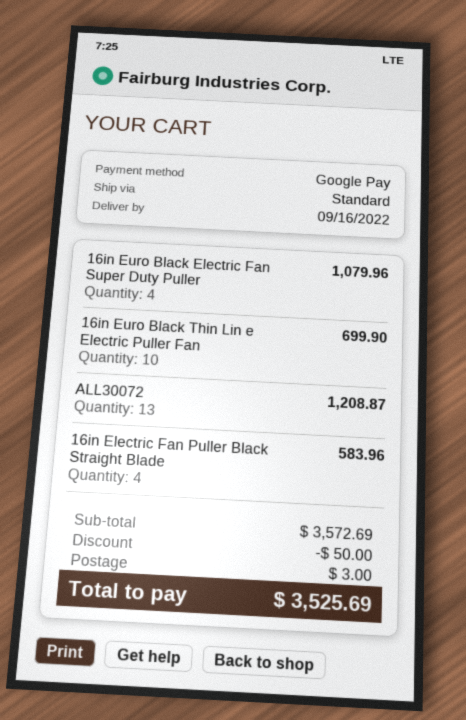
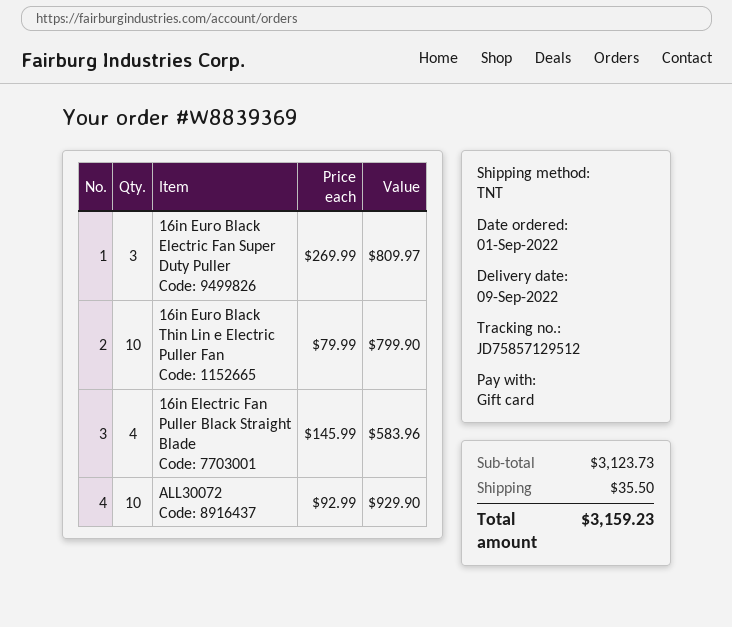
delivery date: 2022-09-16 -> 2022-09-09
payment method: Google Pay -> gift card
shipping method: standard -> TNT
16in Euro Black Electric Fan Super Duty Puller: 4 for 1079.96 -> 3 for 809.97
16in Euro Black Thin Lin e Electric Puller Fan: 10 for 699.90 -> 10 for 799.90
ALL30072: 13 for 1208.87 -> 10 for 929.90
subtotal: 3572.69 -> 3123.73
discount: 50.00 -> none
shipping: 3.00 -> 35.50
total: 3525.69 -> 3159.23

